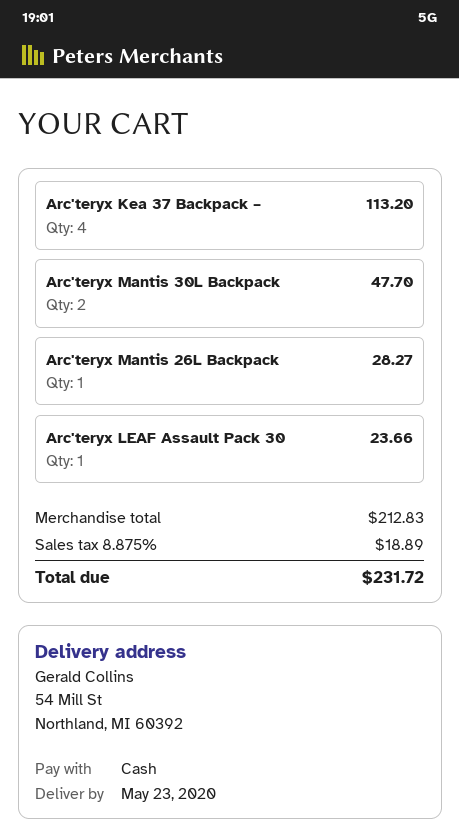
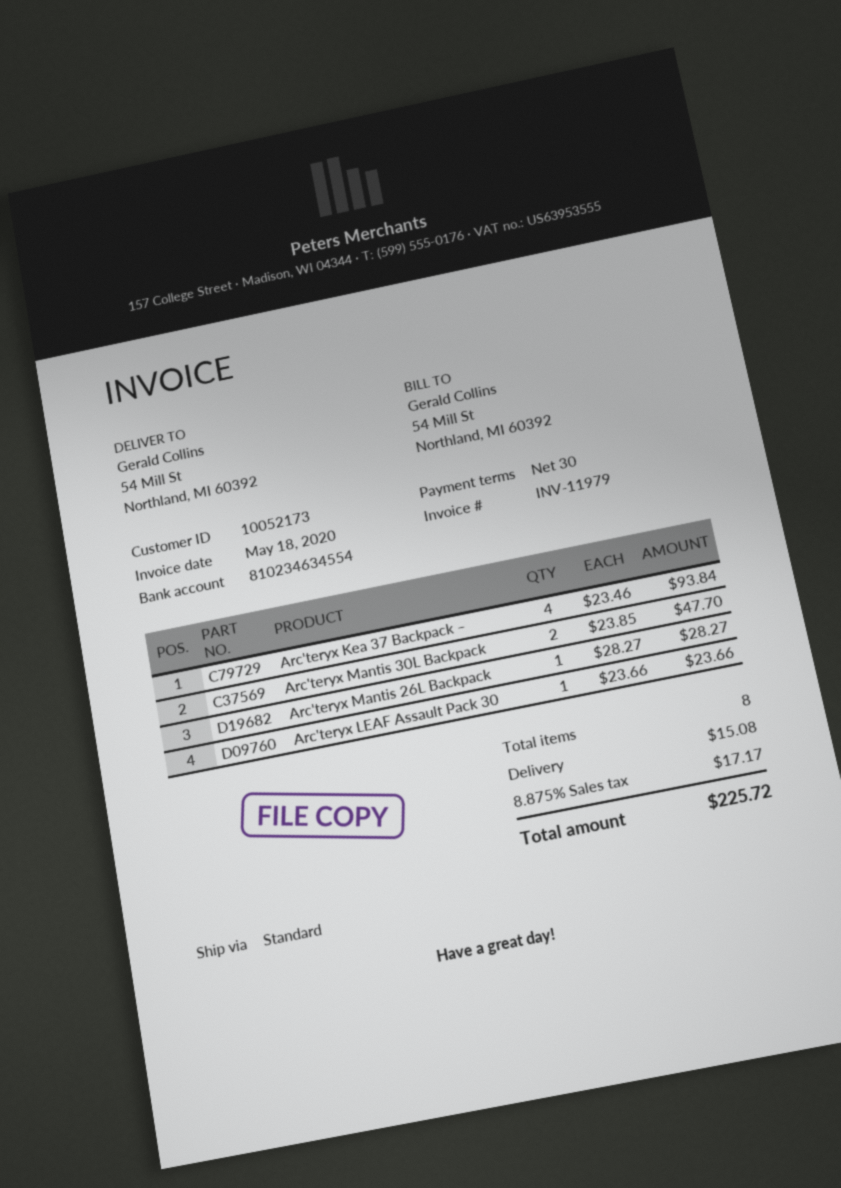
Arc'teryx Kea 37 Backpack –: 4 for 113.20 -> 4 for 93.84
shipping: none -> 15.08
tax: 8.875% = 18.89 -> 8.875% = 17.17
total: 231.72 -> 225.72

